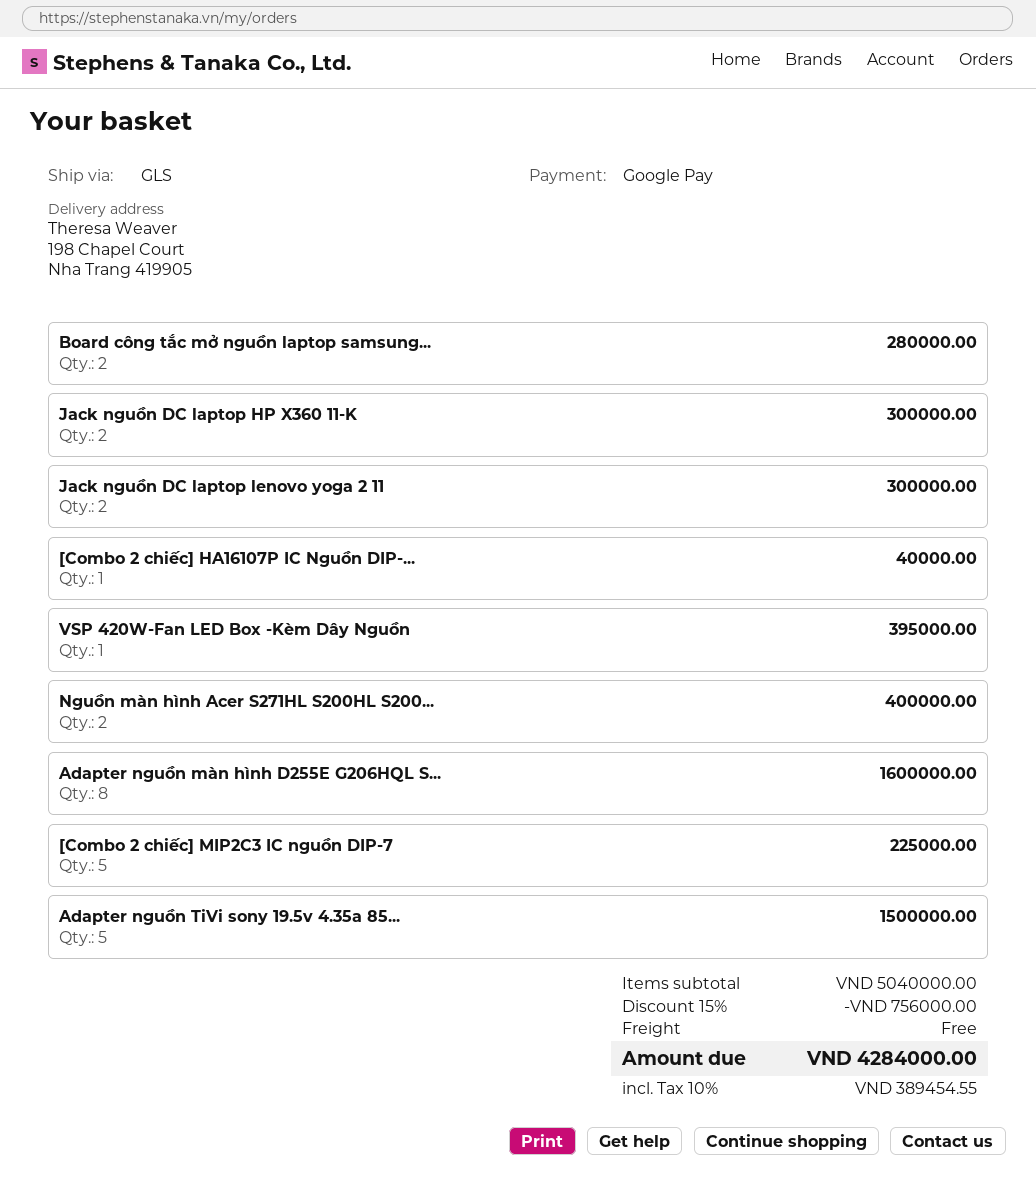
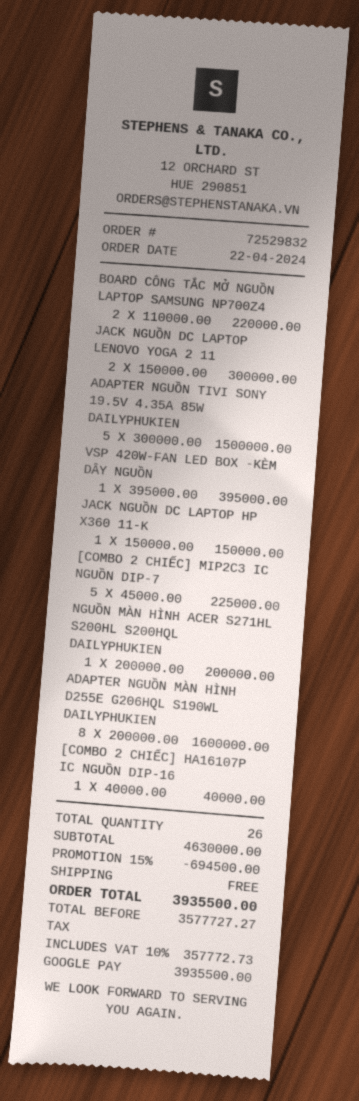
Board công tắc mở nguồn laptop samsung...: 2 for 280000.00 -> 2 for 220000.00
Jack nguồn DC laptop HP X360 11-K: 2 for 300000.00 -> 1 for 150000.00
Nguồn màn hình Acer S271HL S200HL S200...: 2 for 400000.00 -> 1 for 200000.00
subtotal: 5040000.00 -> 4630000.00
discount: 15% = 756000.00 -> 15% = 694500.00
tax: 10% = 389454.55 -> 10% = 357772.73
total: 4284000.00 -> 3935500.00

